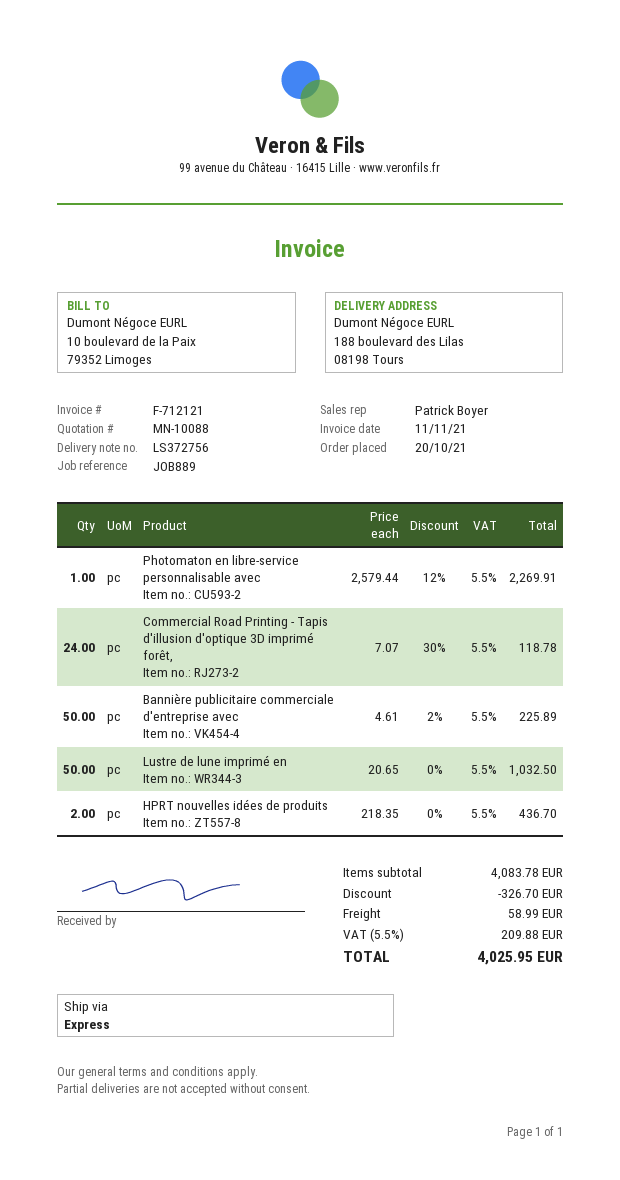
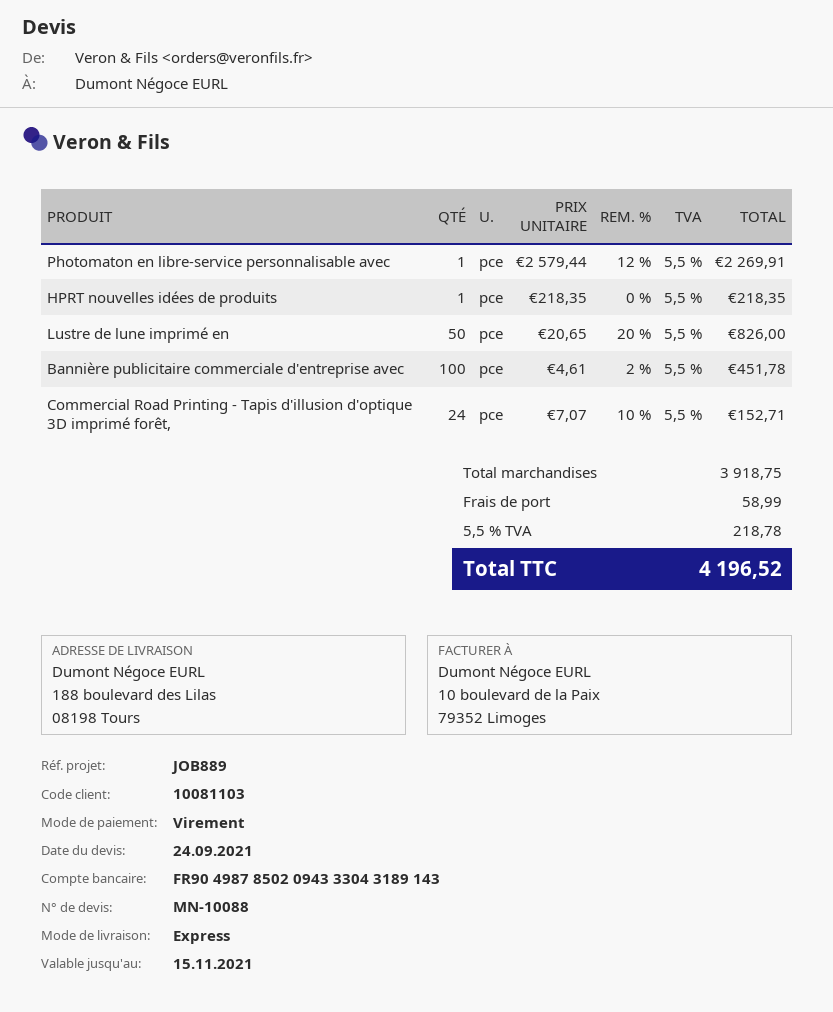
Commercial Road Printing - Tapis d'illusion d'optique 3D imprimé forêt,: 24 x 7.07 - 30% = 118.78 -> 24 x 7.07 - 10% = 152.71
Bannière publicitaire commerciale d'entreprise avec: 50 x 4.61 - 2% = 225.89 -> 100 x 4.61 - 2% = 451.78
Lustre de lune imprimé en: 50 x 20.65 = 1032.50 -> 50 x 20.65 - 20% = 826.00
HPRT nouvelles idées de produits: 2 x 218.35 = 436.70 -> 1 x 218.35 = 218.35
subtotal: 4083.78 -> 3918.75
discount: 326.70 -> none
tax: 5.5% = 209.88 -> 5.5% = 218.78
total: 4025.95 -> 4196.52

